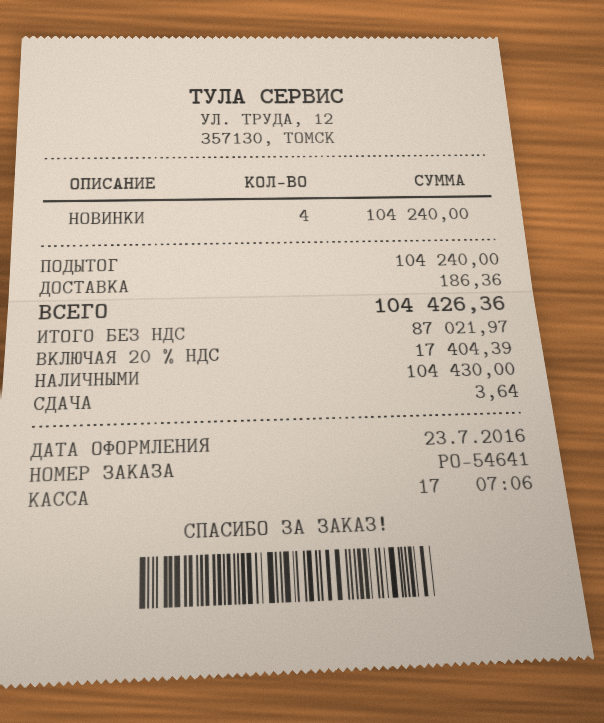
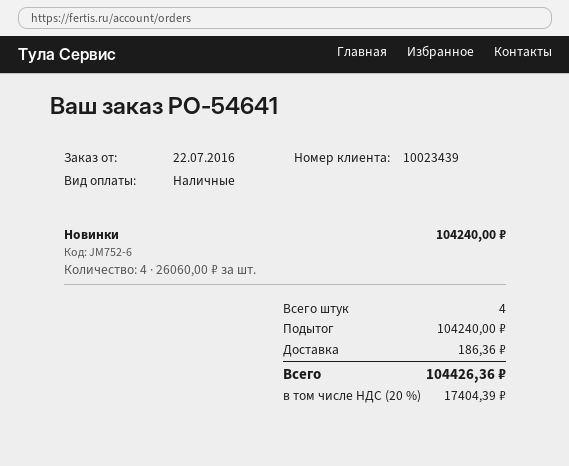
order date: 2016-07-23 -> 2016-07-22

